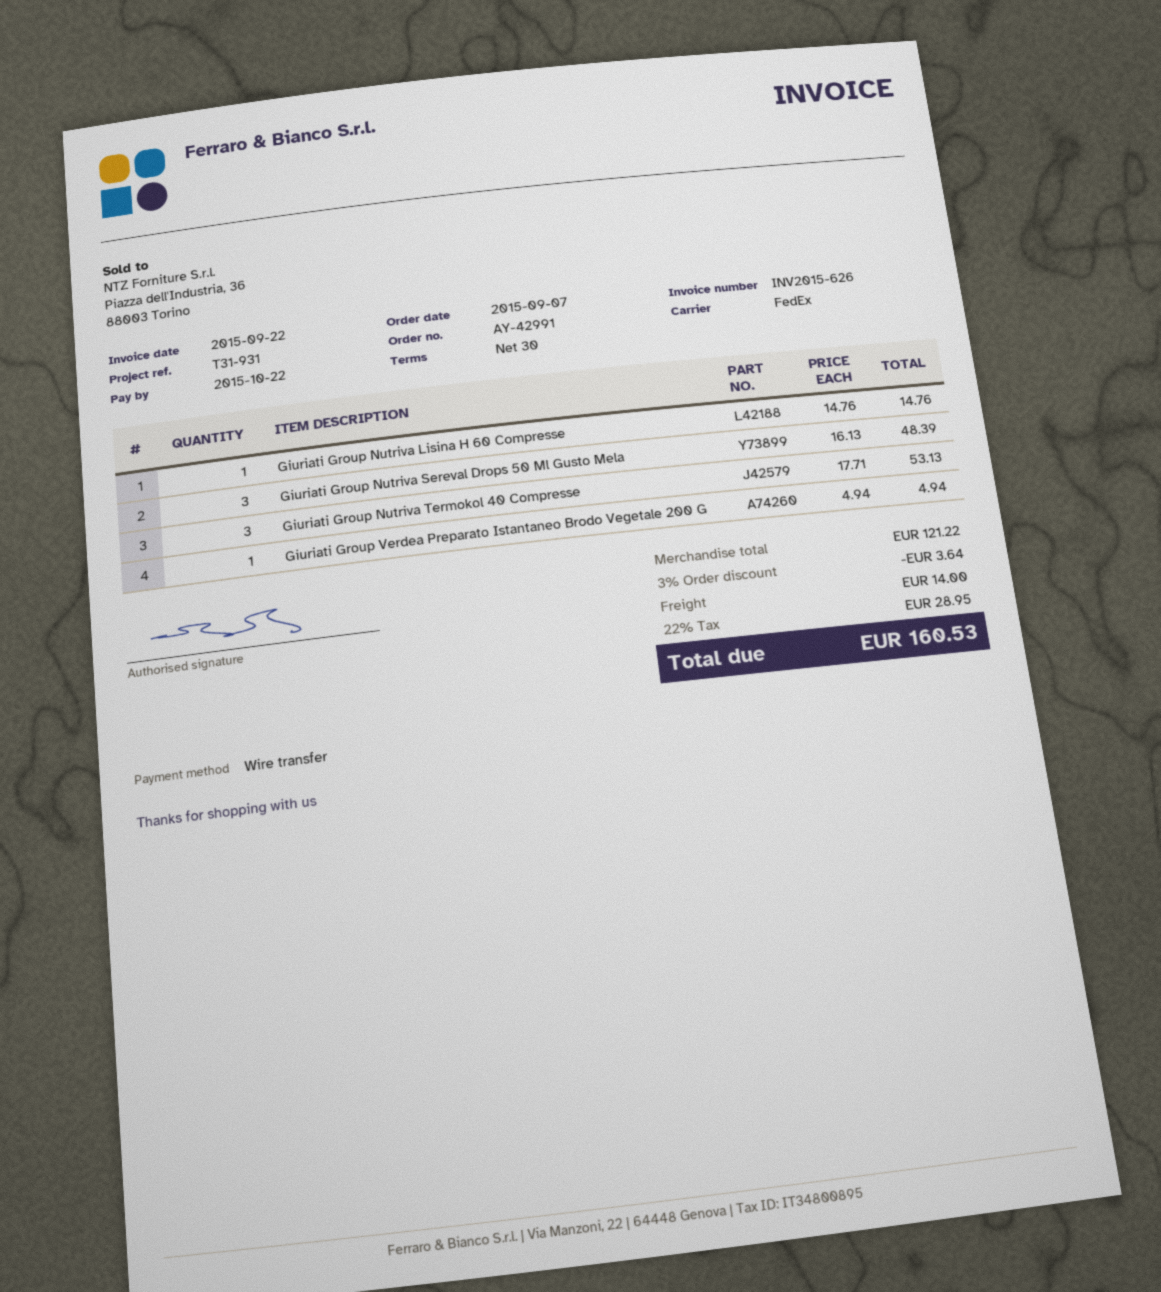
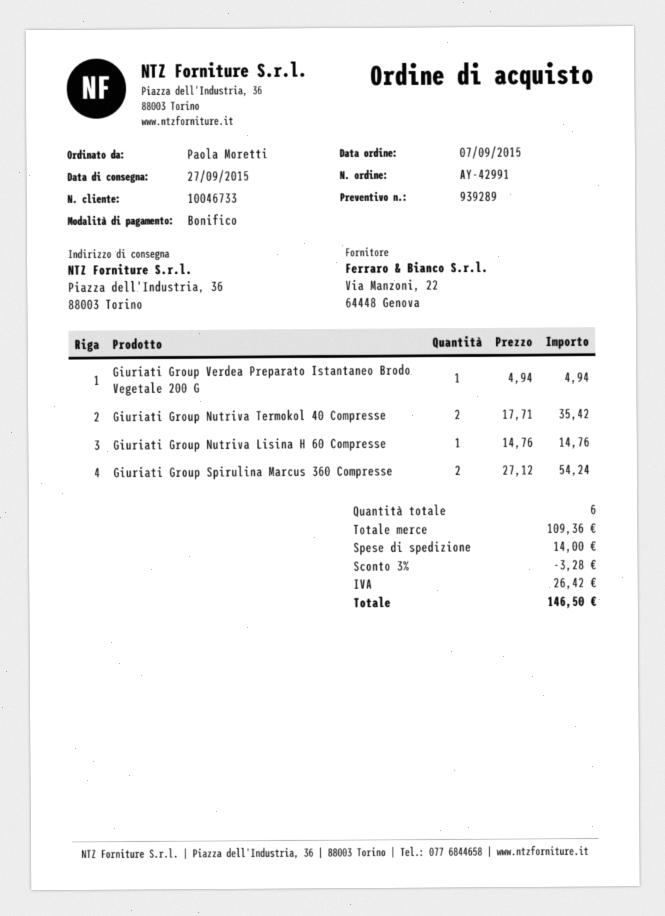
Giuriati Group Nutriva Sereval Drops 50 Ml Gusto Mela: 3 x 16.13 = 48.39 -> none
Giuriati Group Nutriva Termokol 40 Compresse: 3 x 17.71 = 53.13 -> 2 x 17.71 = 35.42
Giuriati Group Spirulina Marcus 360 Compresse: none -> 2 x 27.12 = 54.24
subtotal: 121.22 -> 109.36
discount: 3% = 3.64 -> 3% = 3.28
tax: 28.95 -> 26.42
total: 160.53 -> 146.50

